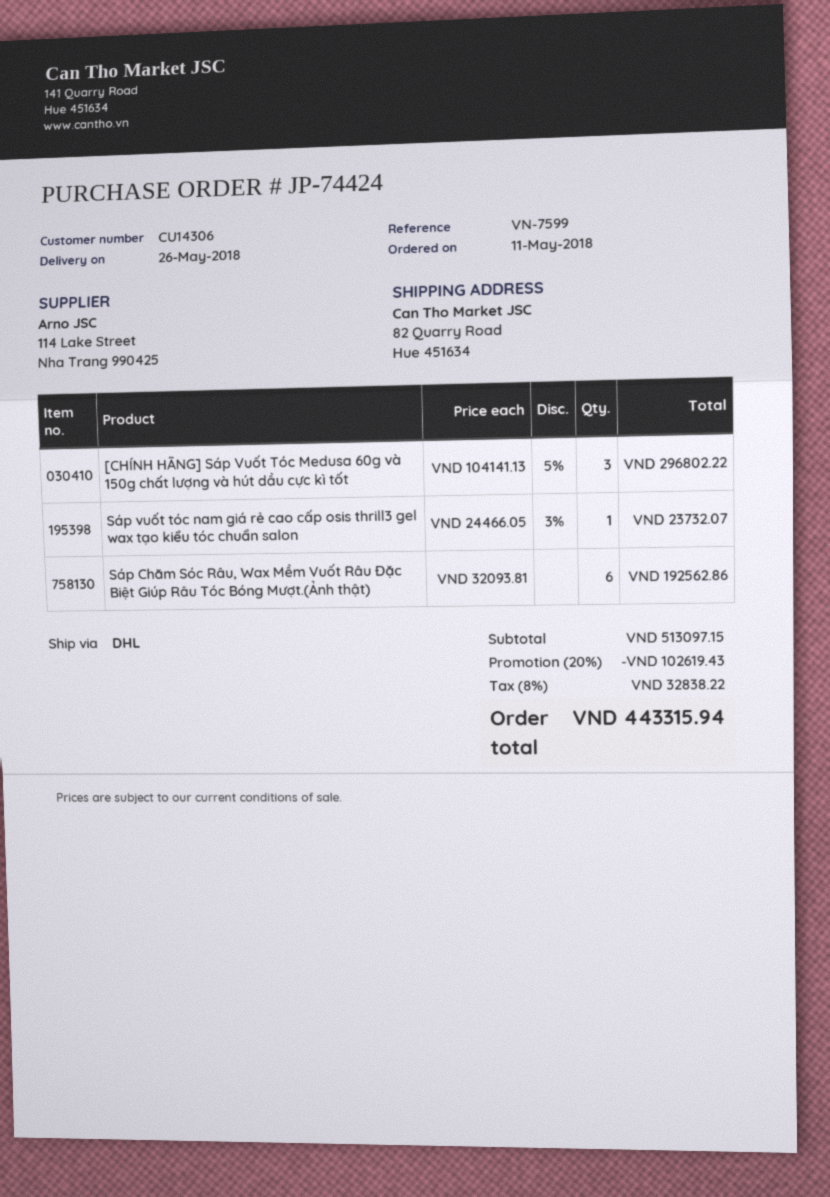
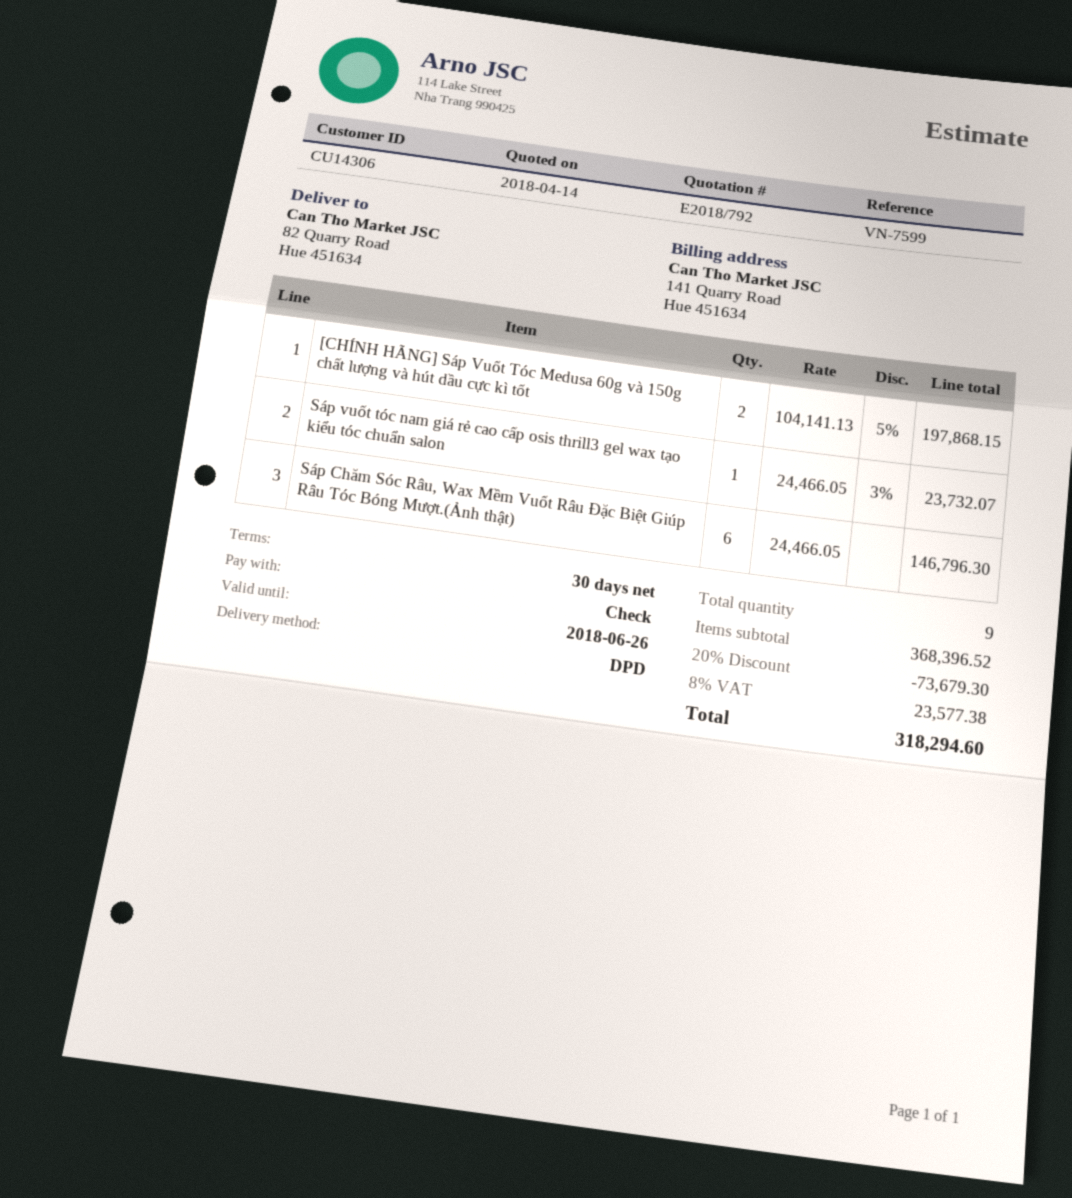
shipping method: DHL -> DPD
[CHÍNH HÃNG] Sáp Vuốt Tóc Medusa 60g và 150g chất lượng và hút dầu cực kì tốt: 3 x 104141.13 - 5% = 296802.22 -> 2 x 104141.13 - 5% = 197868.15
Sáp Chăm Sóc Râu, Wax Mềm Vuốt Râu Đặc Biệt Giúp Râu Tóc Bóng Mượt.(Ảnh thật): 6 x 32093.81 = 192562.86 -> 6 x 24466.05 = 146796.30
subtotal: 513097.15 -> 368396.52
discount: 20% = 102619.43 -> 20% = 73679.30
tax: 8% = 32838.22 -> 8% = 23577.38
total: 443315.94 -> 318294.60

